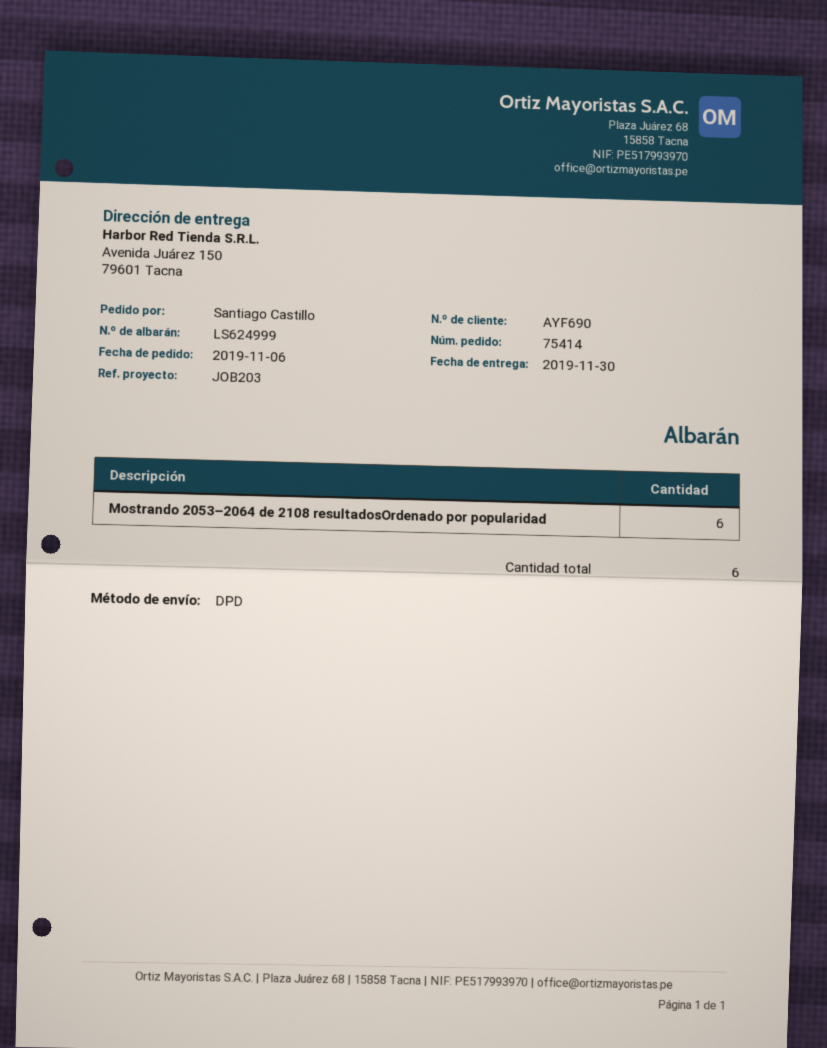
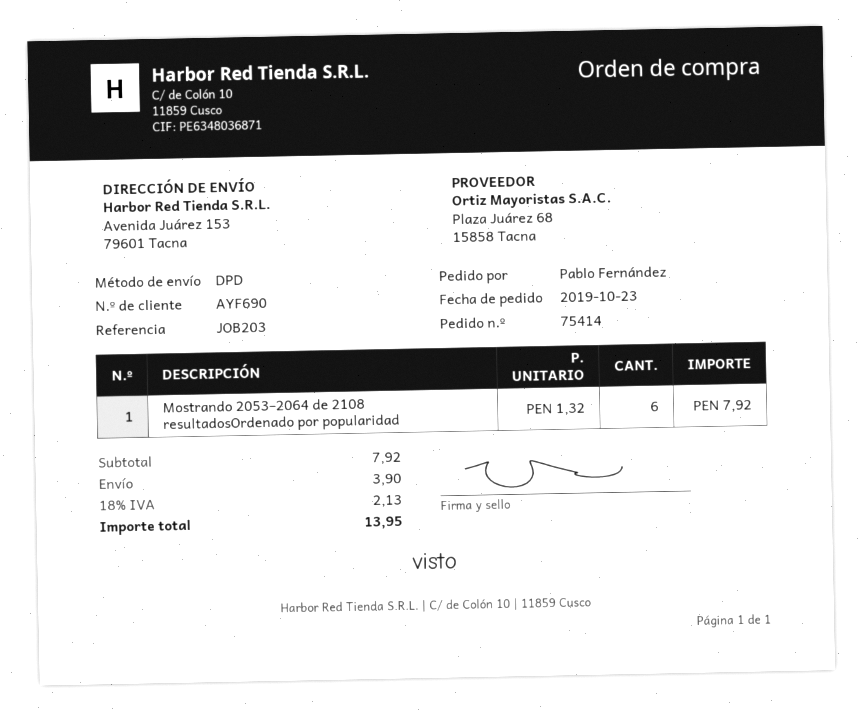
order date: 2019-11-06 -> 2019-10-23
ordered by: Santiago Castillo -> Pablo Fernández
ship to: Avenida Juárez 150, 79601 Tacna -> Avenida Juárez 153, 79601 Tacna

